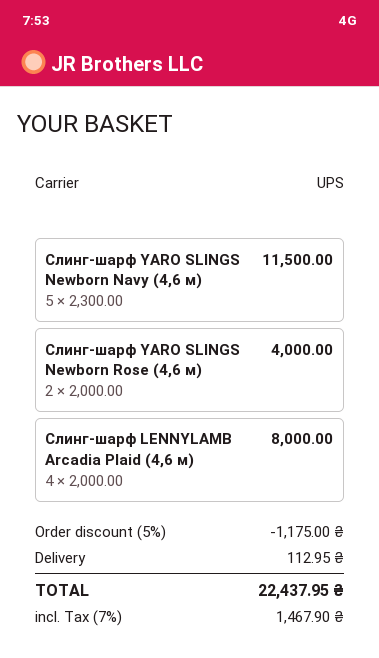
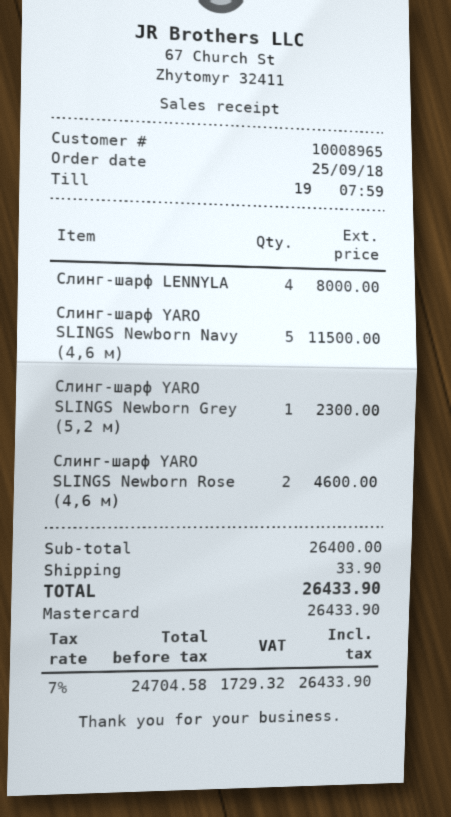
Слинг-шарф YARO SLINGS Newborn Rose (4,6 м): 2 for 4000.00 -> 2 for 4600.00
Слинг-шарф YARO SLINGS Newborn Grey (5,2 м): none -> 1 for 2300.00
discount: 5% = 1175.00 -> none
shipping: 112.95 -> 33.90
tax: 7% = 1467.90 -> 7% = 1729.32
total: 22437.95 -> 26433.90

